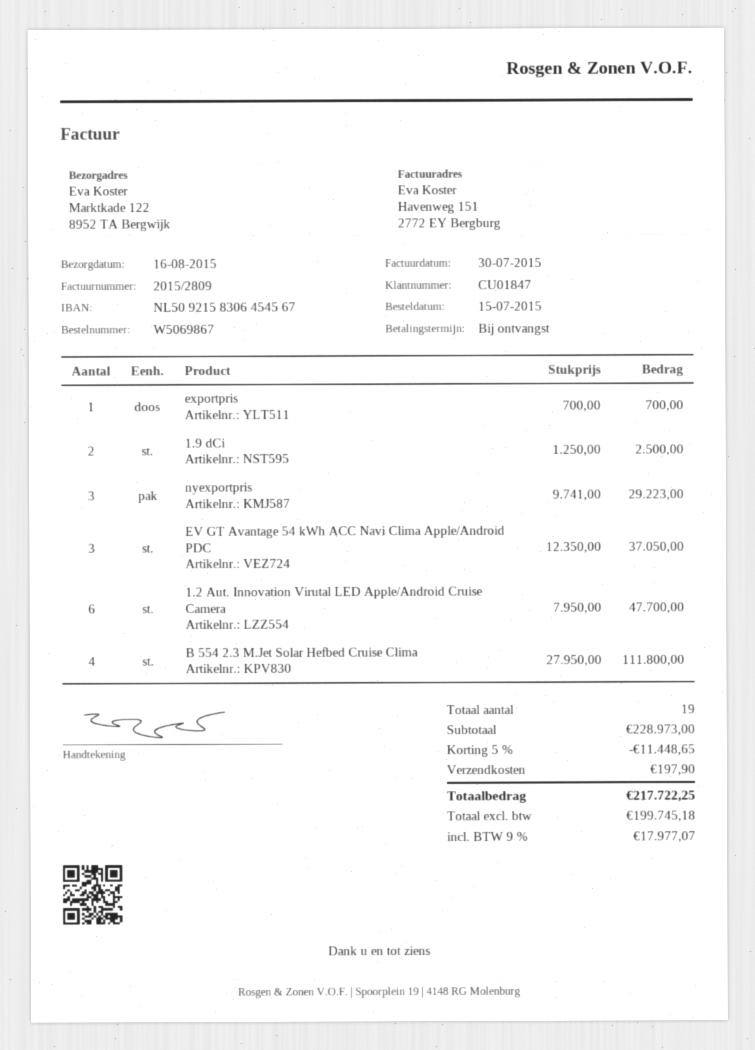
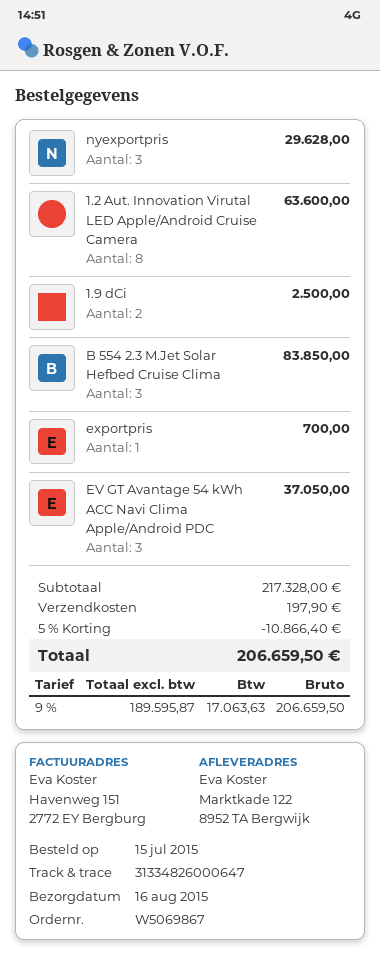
nyexportpris: 3 for 29223.00 -> 3 for 29628.00
1.2 Aut. Innovation Virutal LED Apple/Android Cruise Camera: 6 for 47700.00 -> 8 for 63600.00
B 554 2.3 M.Jet Solar Hefbed Cruise Clima: 4 for 111800.00 -> 3 for 83850.00
subtotal: 228973.00 -> 217328.00
discount: 5% = 11448.65 -> 5% = 10866.40
net: 199745.18 -> 189595.87
tax: 9% = 17977.07 -> 9% = 17063.63
total: 217722.25 -> 206659.50

